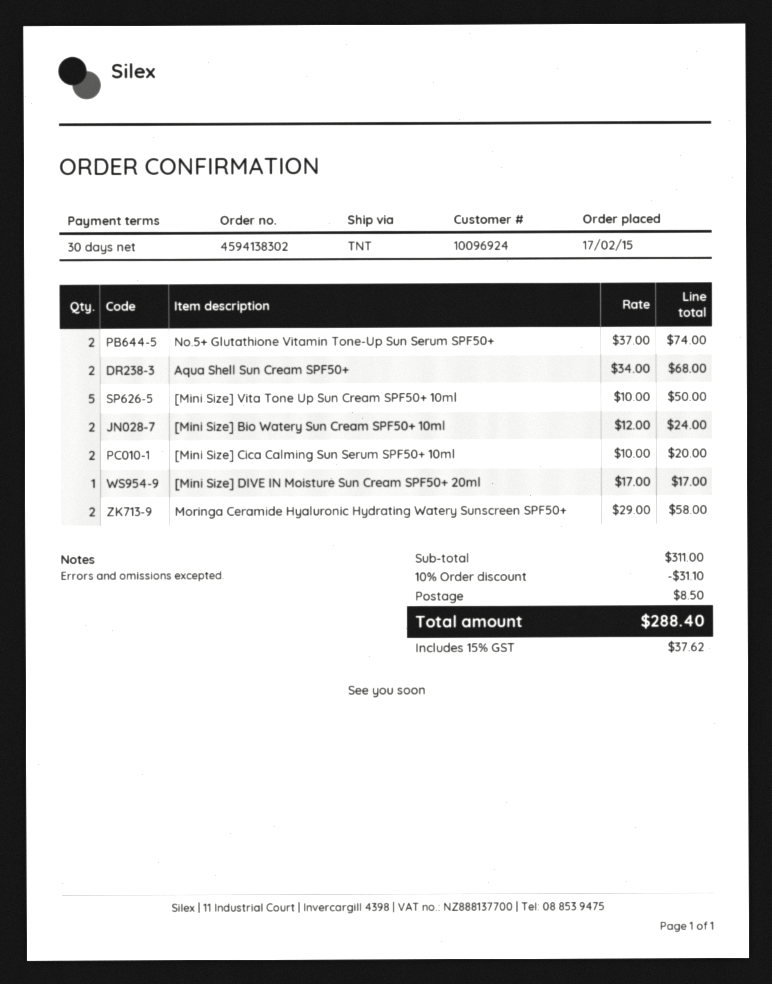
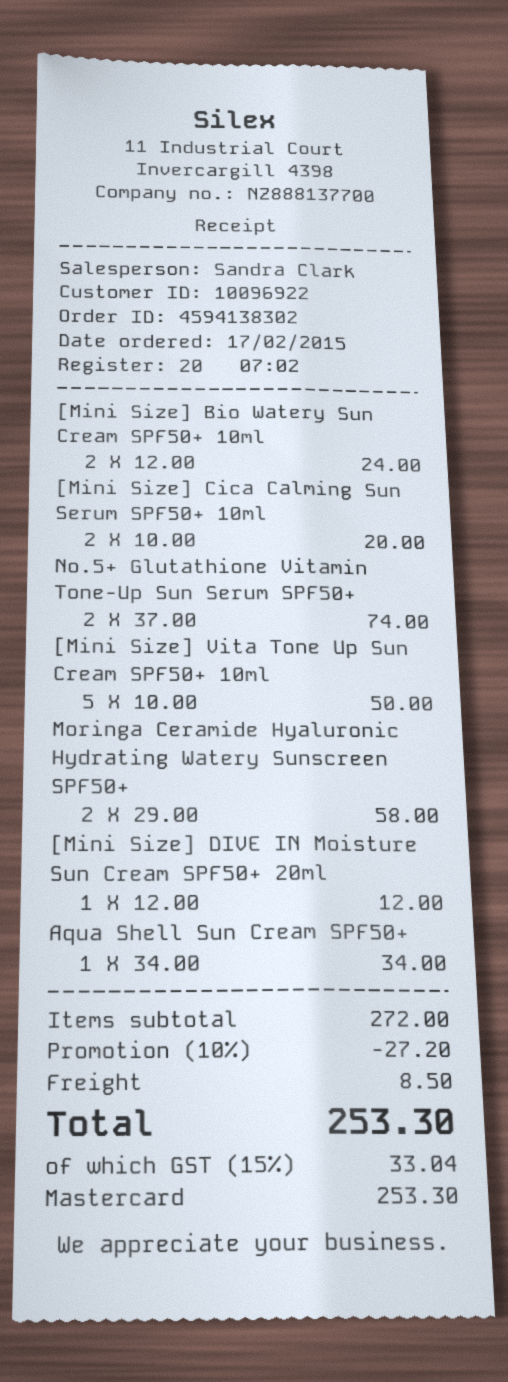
customer number: 10096924 -> 10096922
Aqua Shell Sun Cream SPF50+: 2 x 34.00 = 68.00 -> 1 x 34.00 = 34.00
[Mini Size] DIVE IN Moisture Sun Cream SPF50+ 20ml: 1 x 17.00 = 17.00 -> 1 x 12.00 = 12.00
subtotal: 311.00 -> 272.00
discount: 10% = 31.10 -> 10% = 27.20
tax: 15% = 37.62 -> 15% = 33.04
total: 288.40 -> 253.30

